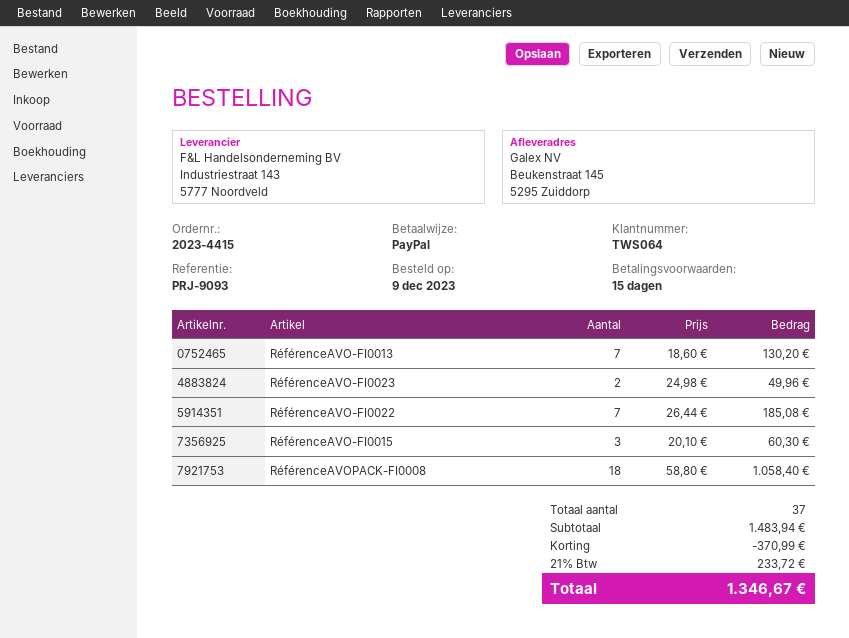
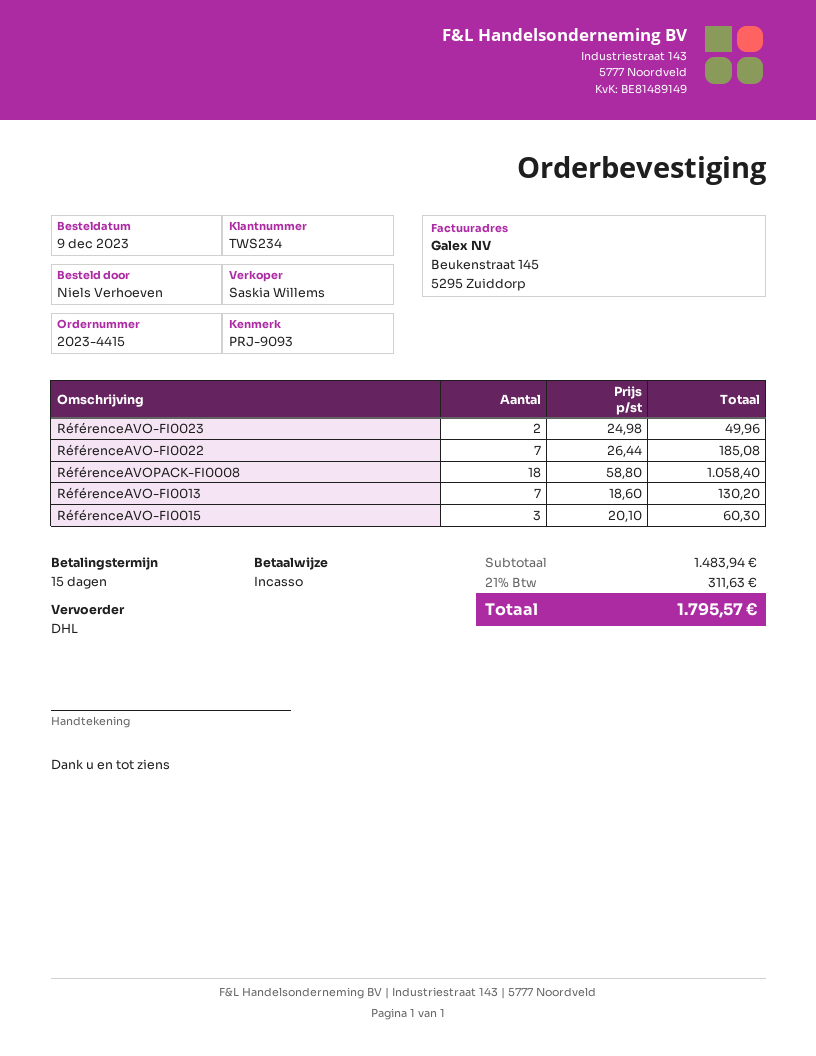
customer number: TWS064 -> TWS234
payment method: PayPal -> direct debit
discount: 370.99 -> none
tax: 21% = 233.72 -> 21% = 311.63
total: 1346.67 -> 1795.57

